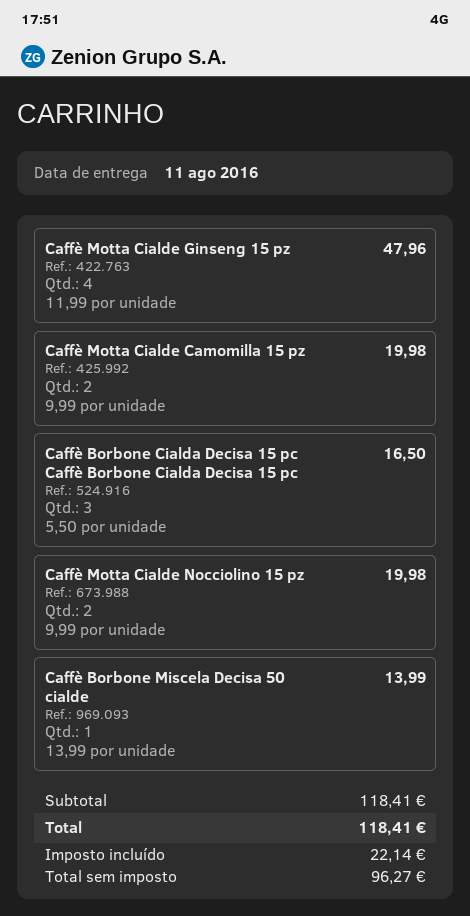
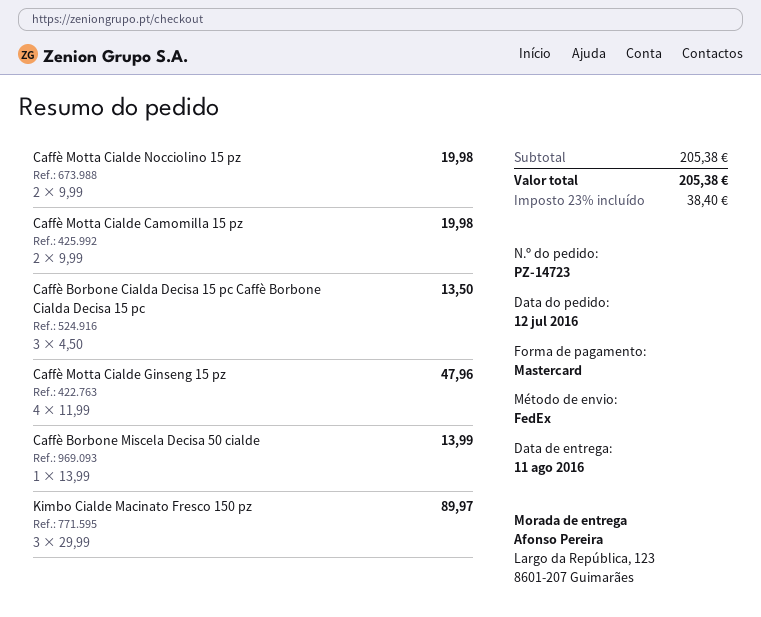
Caffè Borbone Cialda Decisa 15 pc Caffè Borbone Cialda Decisa 15 pc: 3 x 5.50 = 16.50 -> 3 x 4.50 = 13.50
Kimbo Cialde Macinato Fresco 150 pz: none -> 3 x 29.99 = 89.97
subtotal: 118.41 -> 205.38
tax: 22.14 -> 38.40
total: 118.41 -> 205.38

